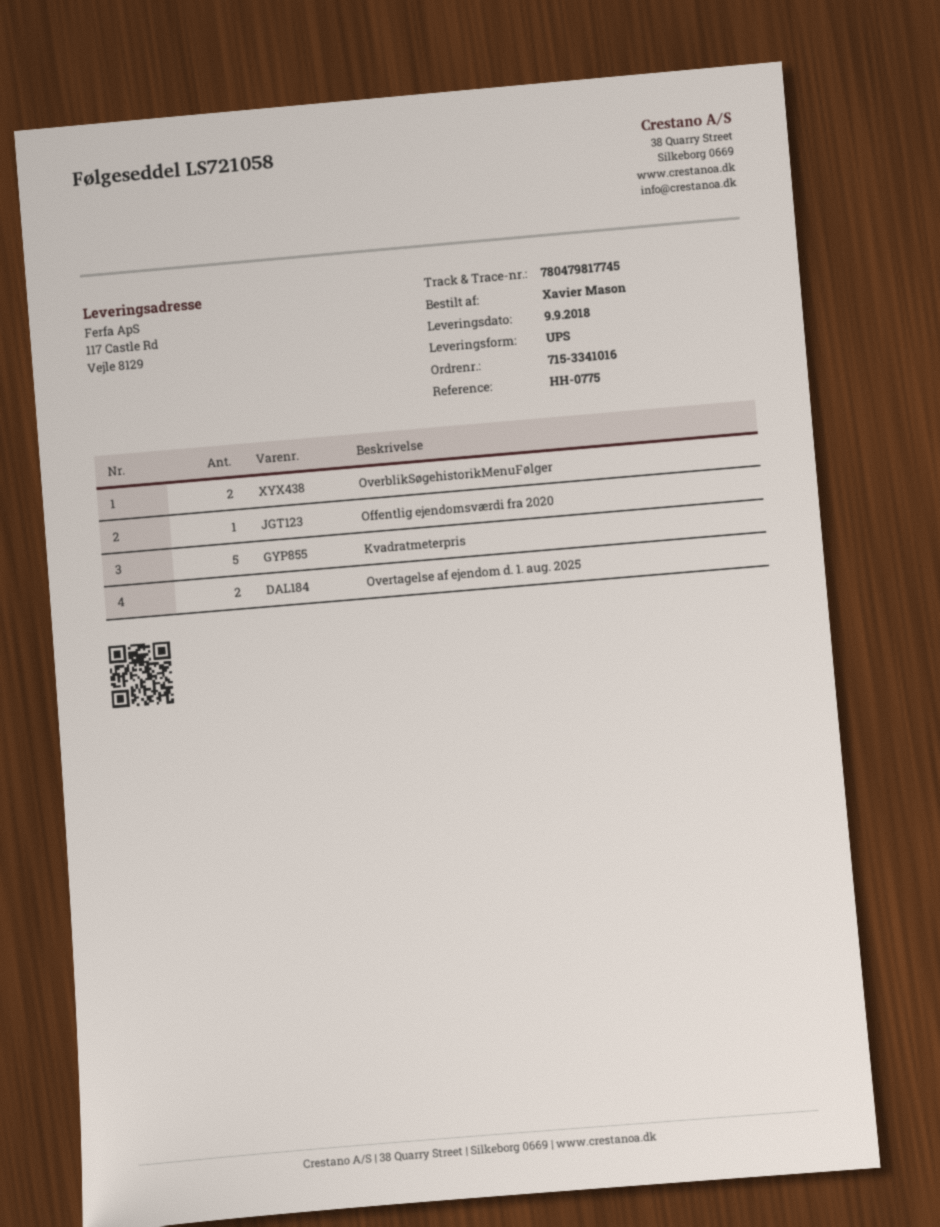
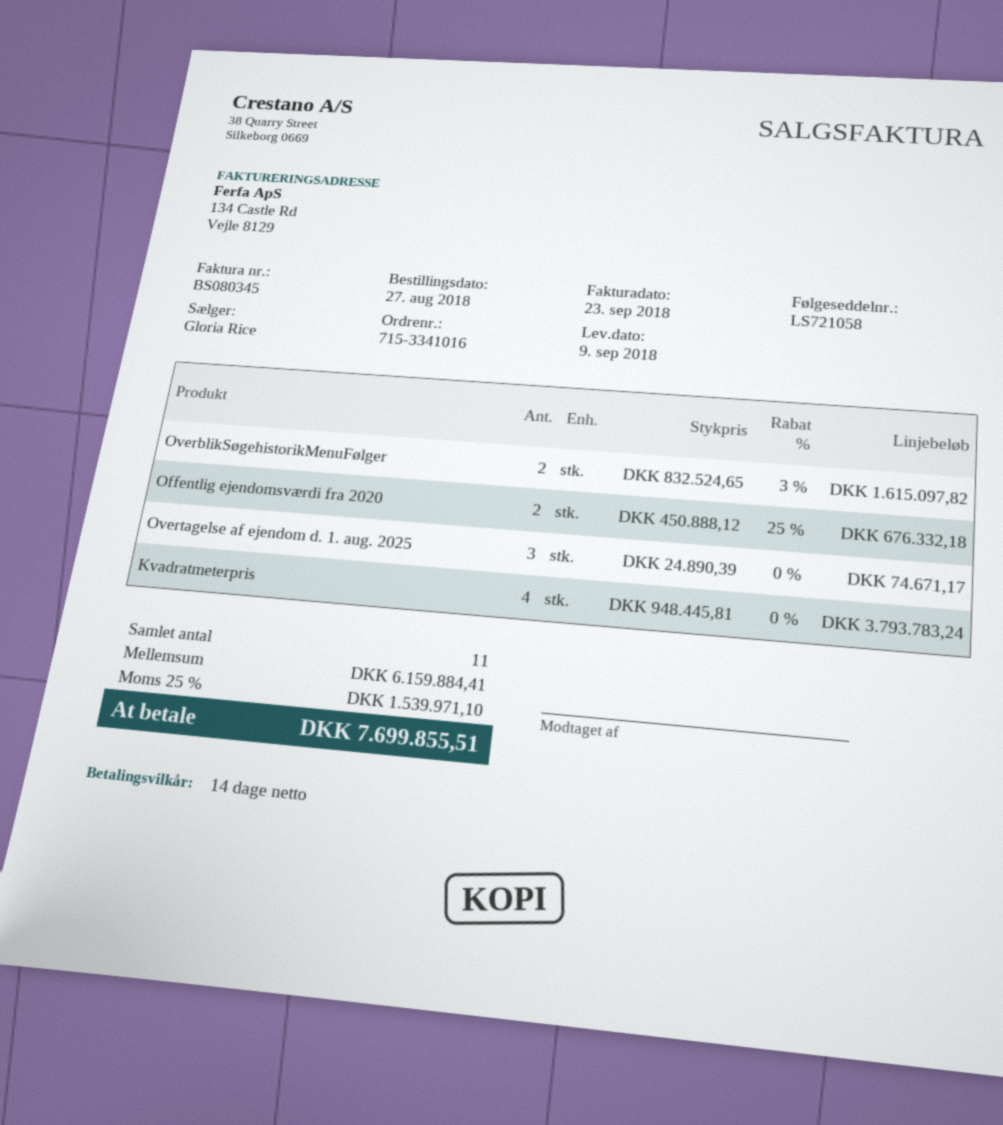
Offentlig ejendomsværdi fra 2020: 1 -> 2
Kvadratmeterpris: 5 -> 4
Overtagelse af ejendom d. 1. aug. 2025: 2 -> 3

